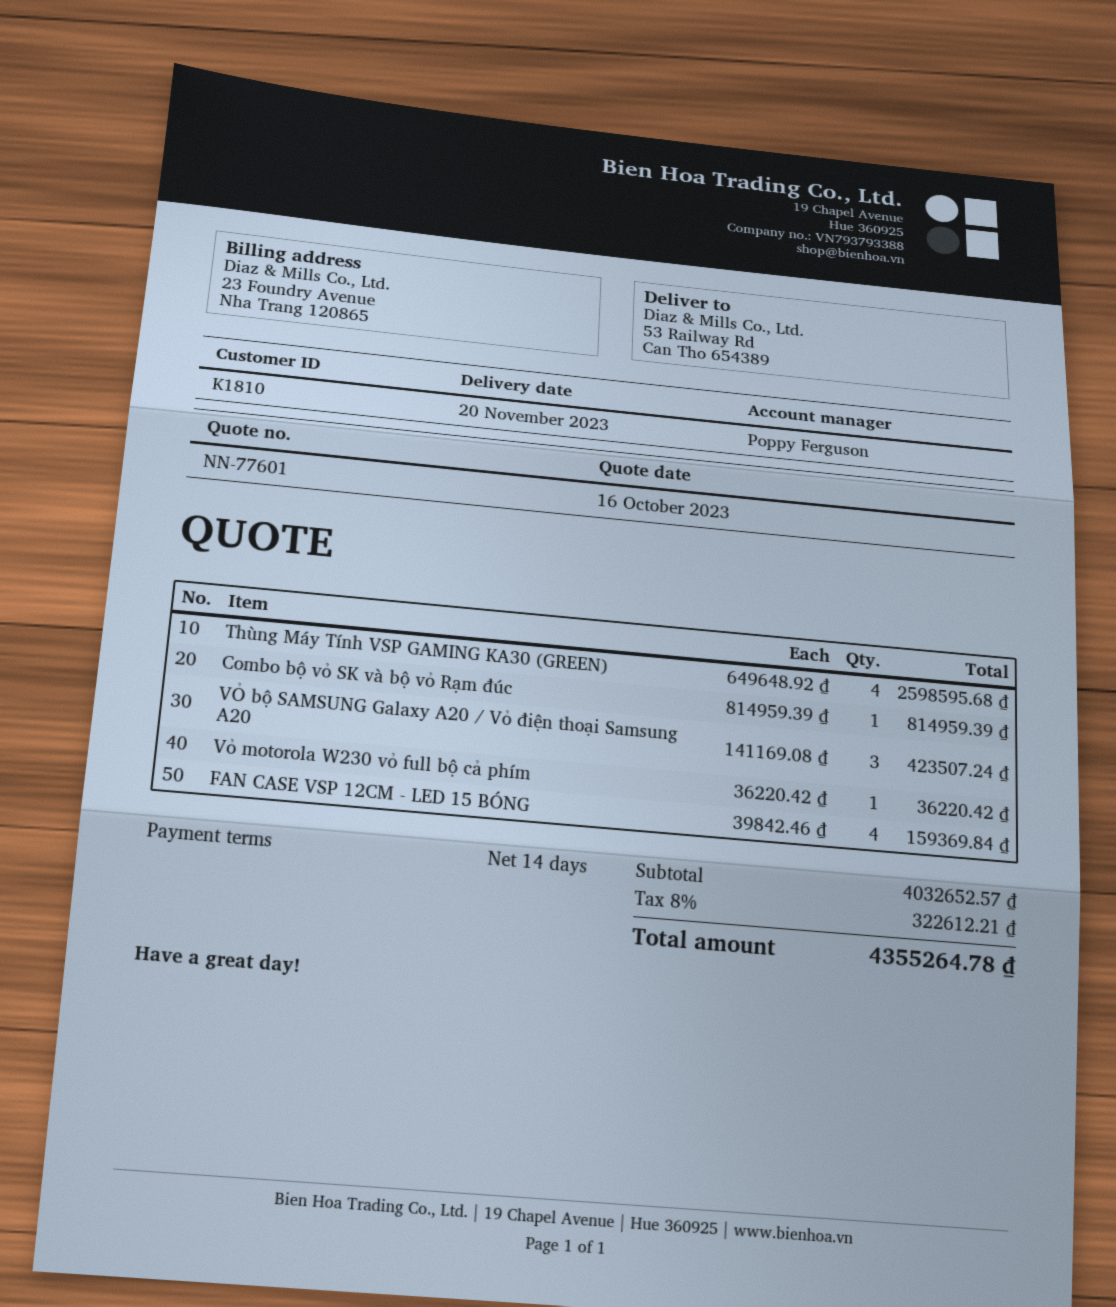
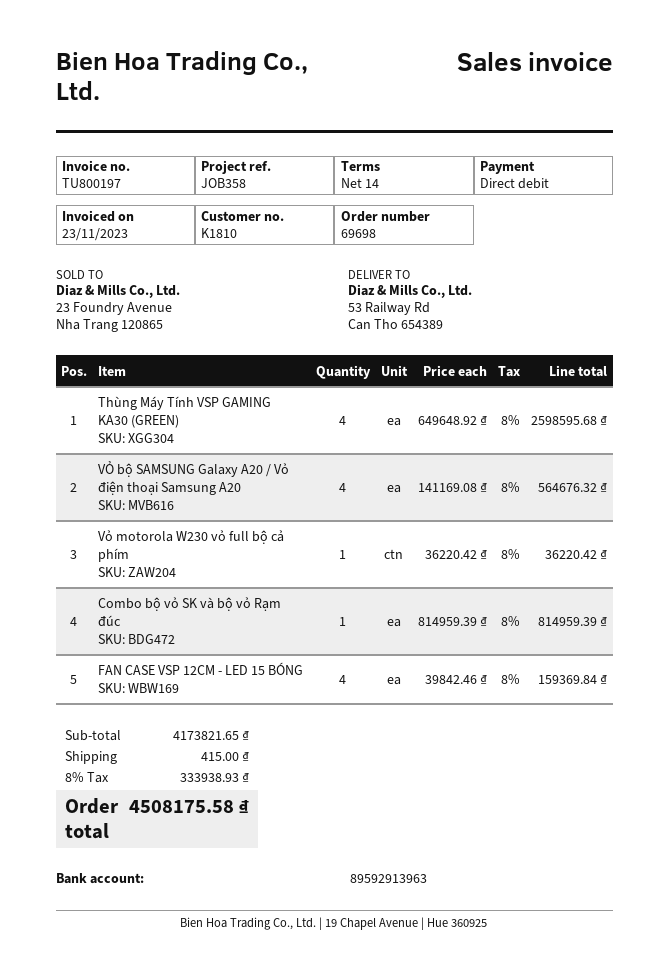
VỎ bộ SAMSUNG Galaxy A20 / Vỏ điện thoại Samsung A20: 3 x 141169.08 = 423507.24 -> 4 x 141169.08 = 564676.32
subtotal: 4032652.57 -> 4173821.65
shipping: none -> 415.00
tax: 8% = 322612.21 -> 8% = 333938.93
total: 4355264.78 -> 4508175.58

